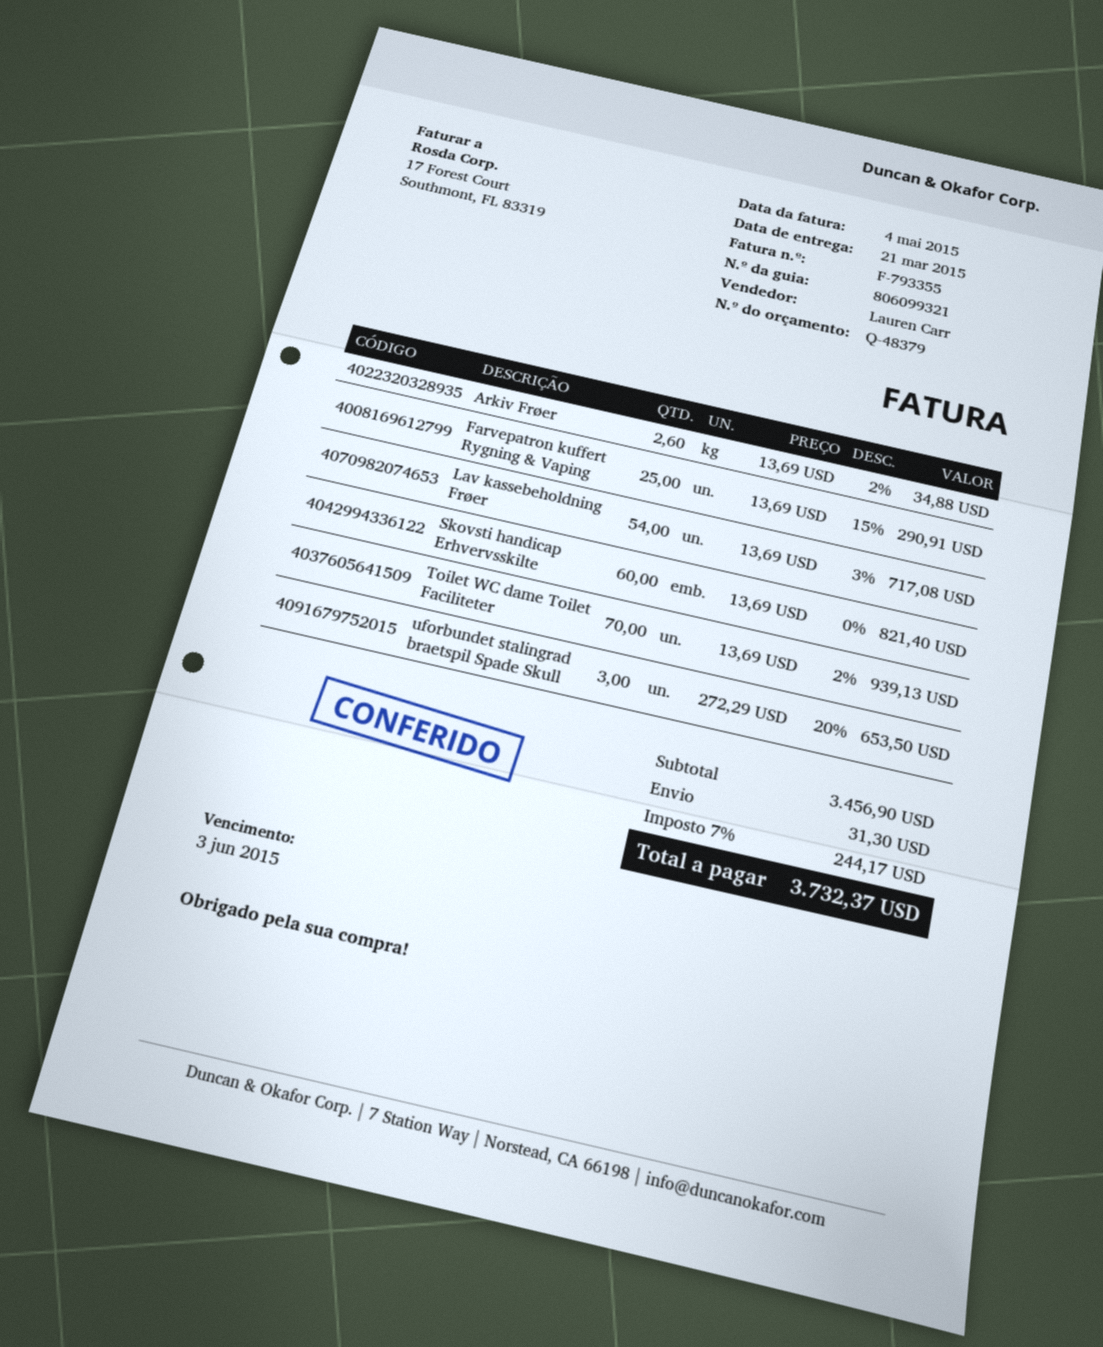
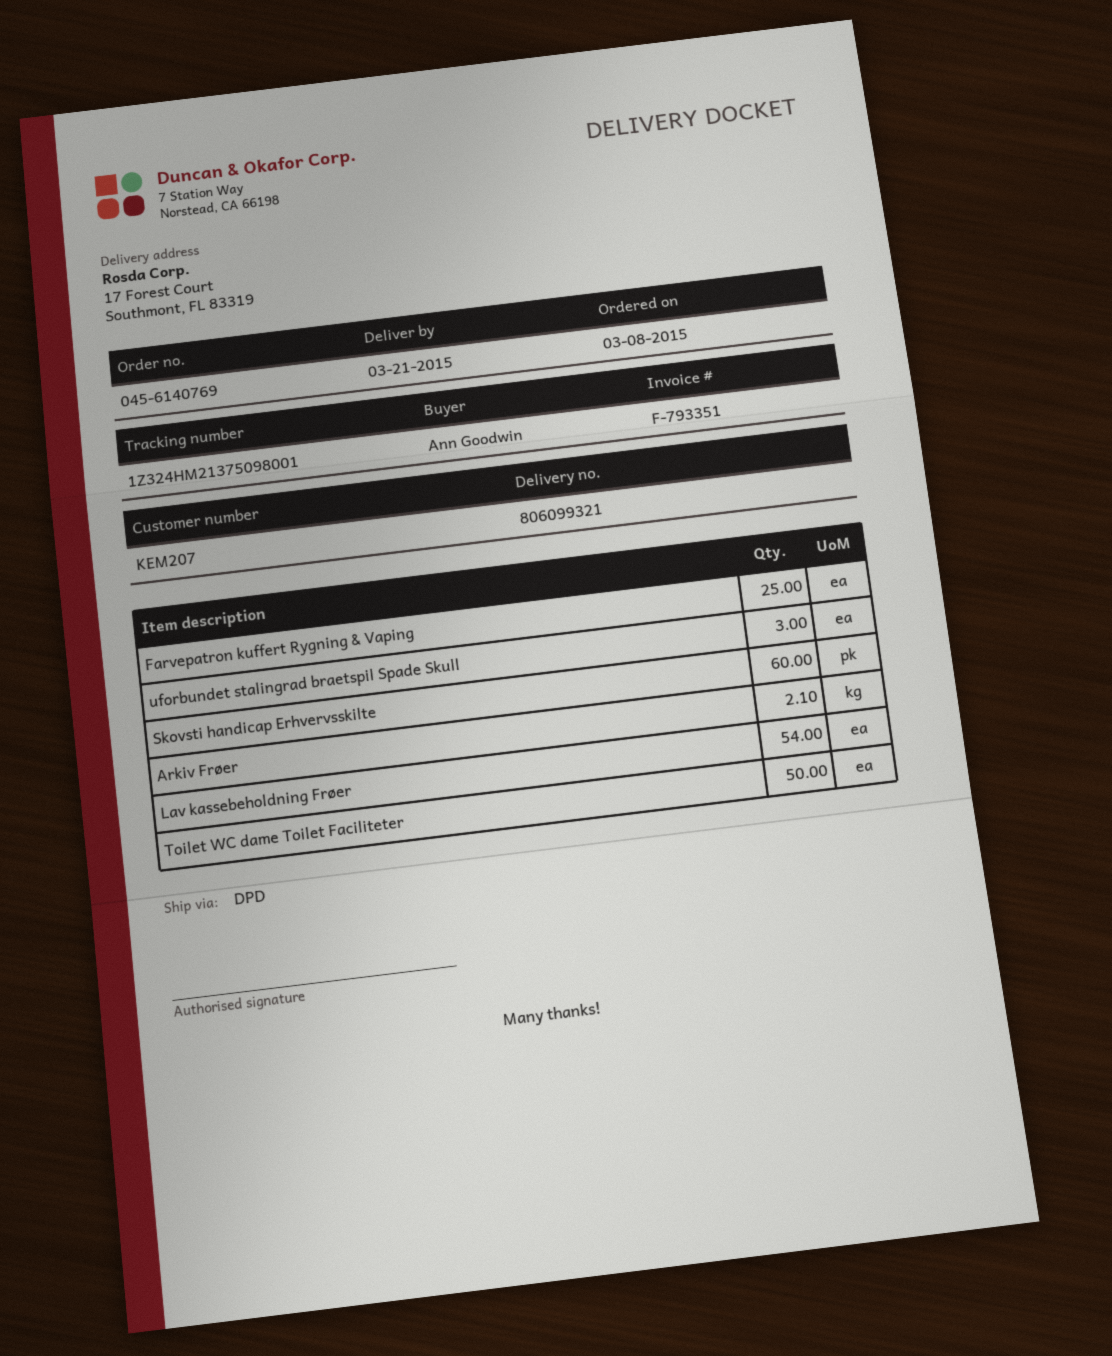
invoice number: F-793355 -> F-793351
Arkiv Frøer: 2.6 -> 2.1
Toilet WC dame Toilet Faciliteter: 70 -> 50

